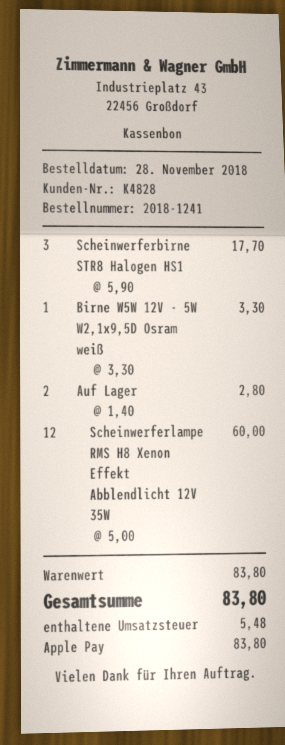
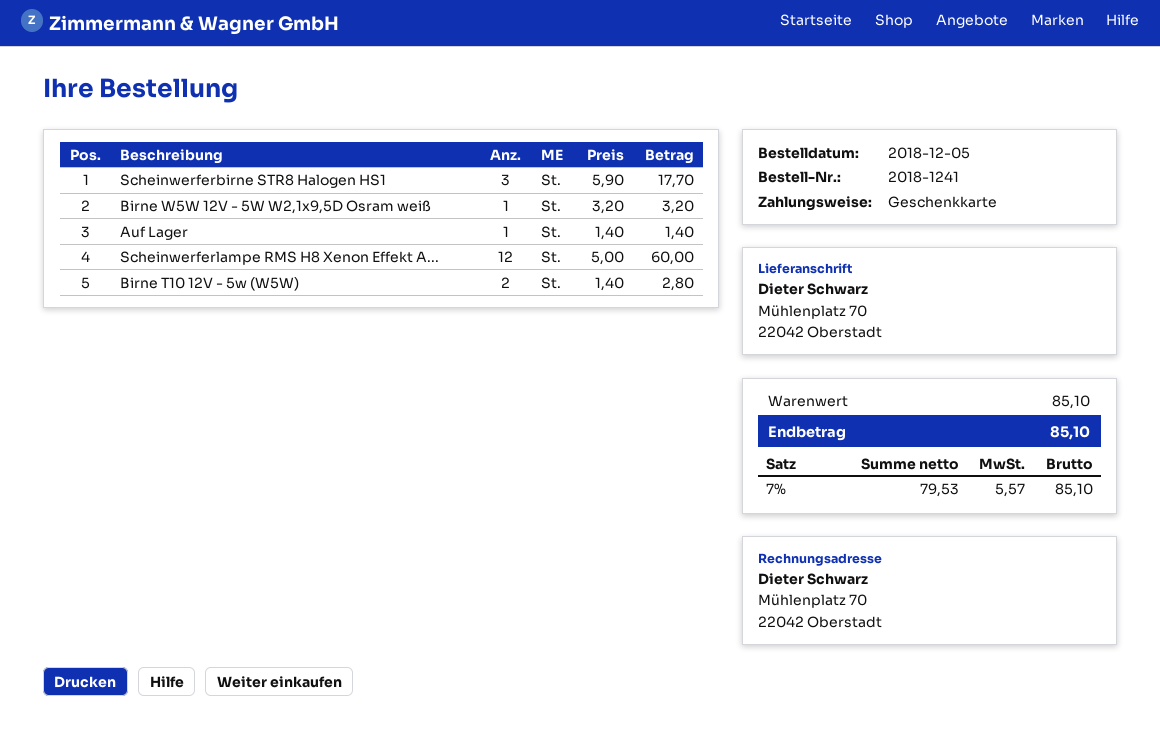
order date: 2018-11-28 -> 2018-12-05
payment method: Apple Pay -> gift card
Birne W5W 12V - 5W W2,1x9,5D Osram weiß: 1 x 3.30 = 3.30 -> 1 x 3.20 = 3.20
Auf Lager: 2 x 1.40 = 2.80 -> 1 x 1.40 = 1.40
Birne T10 12V - 5w (W5W): none -> 2 x 1.40 = 2.80
subtotal: 83.80 -> 85.10
tax: 5.48 -> 5.57
total: 83.80 -> 85.10

